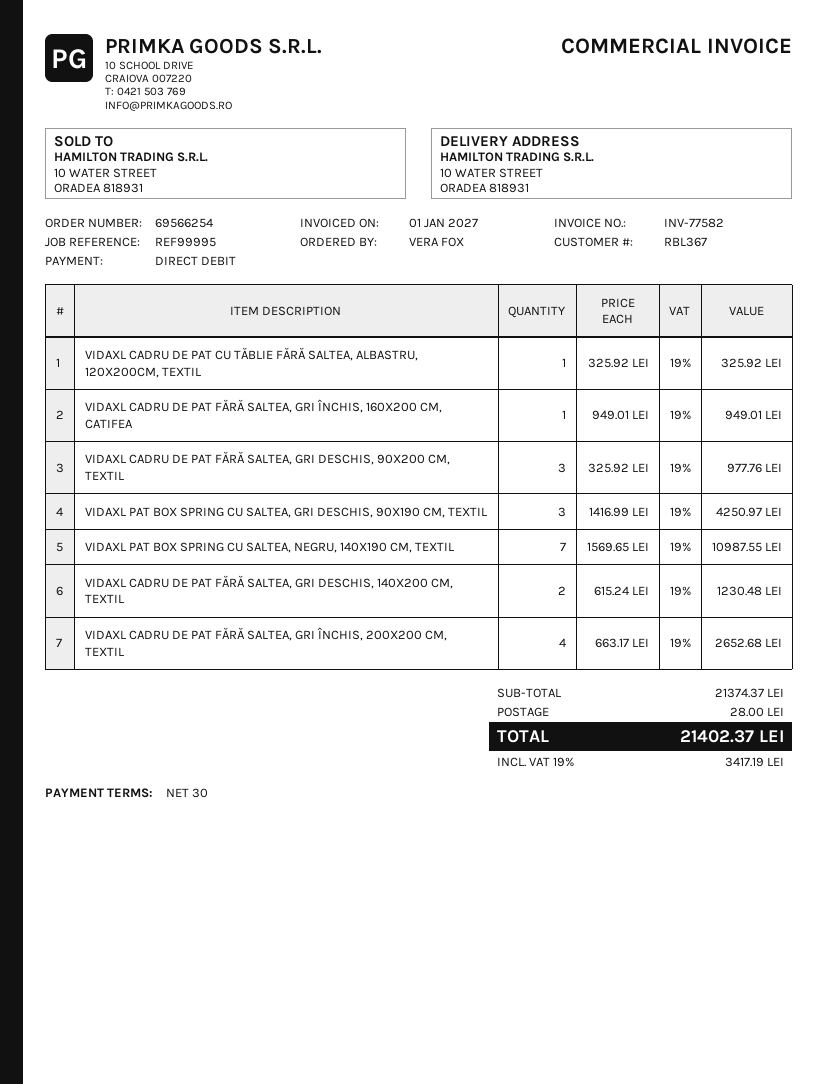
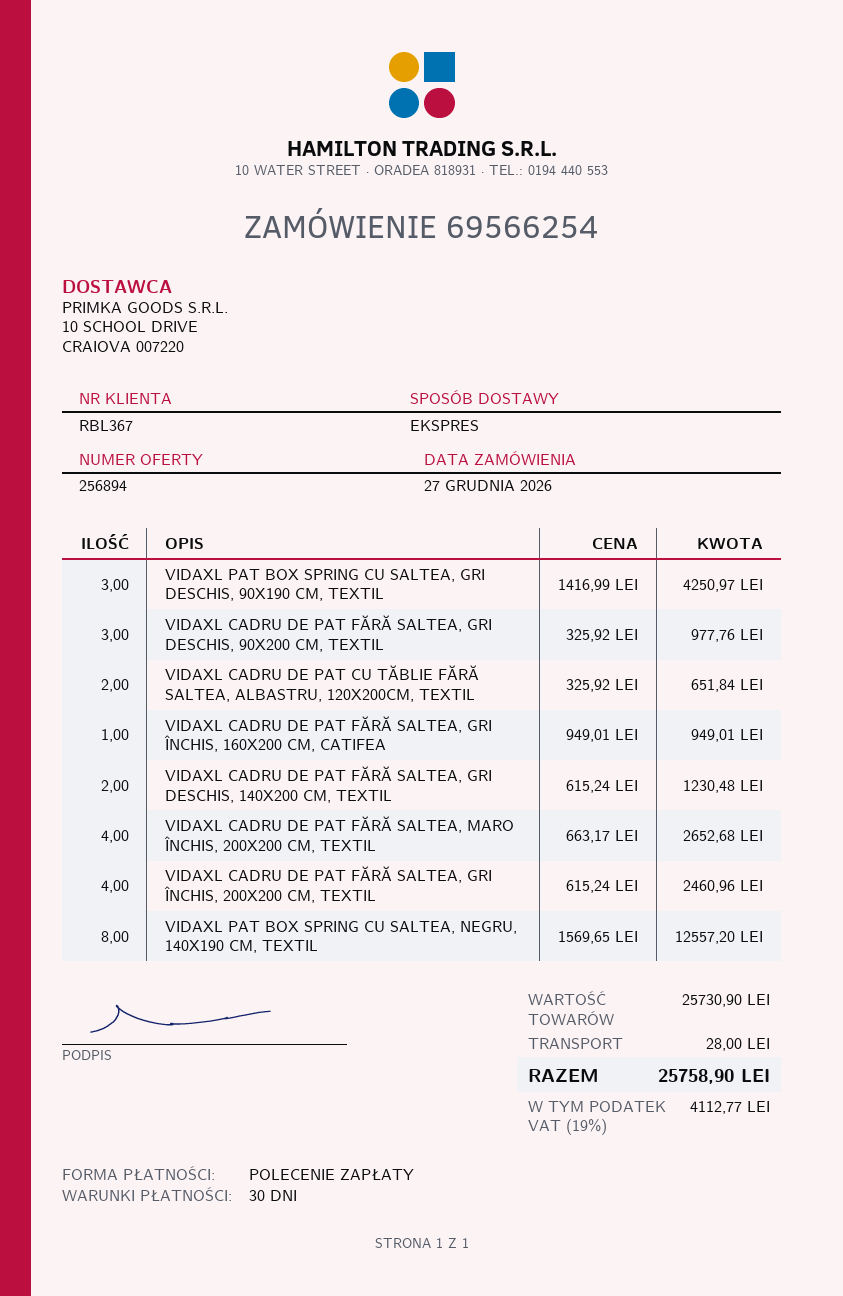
VIDAXL CADRU DE PAT CU TĂBLIE FĂRĂ SALTEA, ALBASTRU, 120X200CM, TEXTIL: 1 x 325.92 = 325.92 -> 2 x 325.92 = 651.84
VIDAXL PAT BOX SPRING CU SALTEA, NEGRU, 140X190 CM, TEXTIL: 7 x 1569.65 = 10987.55 -> 8 x 1569.65 = 12557.20
VIDAXL CADRU DE PAT FĂRĂ SALTEA, GRI ÎNCHIS, 200X200 CM, TEXTIL: 4 x 663.17 = 2652.68 -> 4 x 615.24 = 2460.96
VIDAXL CADRU DE PAT FĂRĂ SALTEA, MARO ÎNCHIS, 200X200 CM, TEXTIL: none -> 4 x 663.17 = 2652.68
subtotal: 21374.37 -> 25730.90
tax: 19% = 3417.19 -> 19% = 4112.77
total: 21402.37 -> 25758.90

